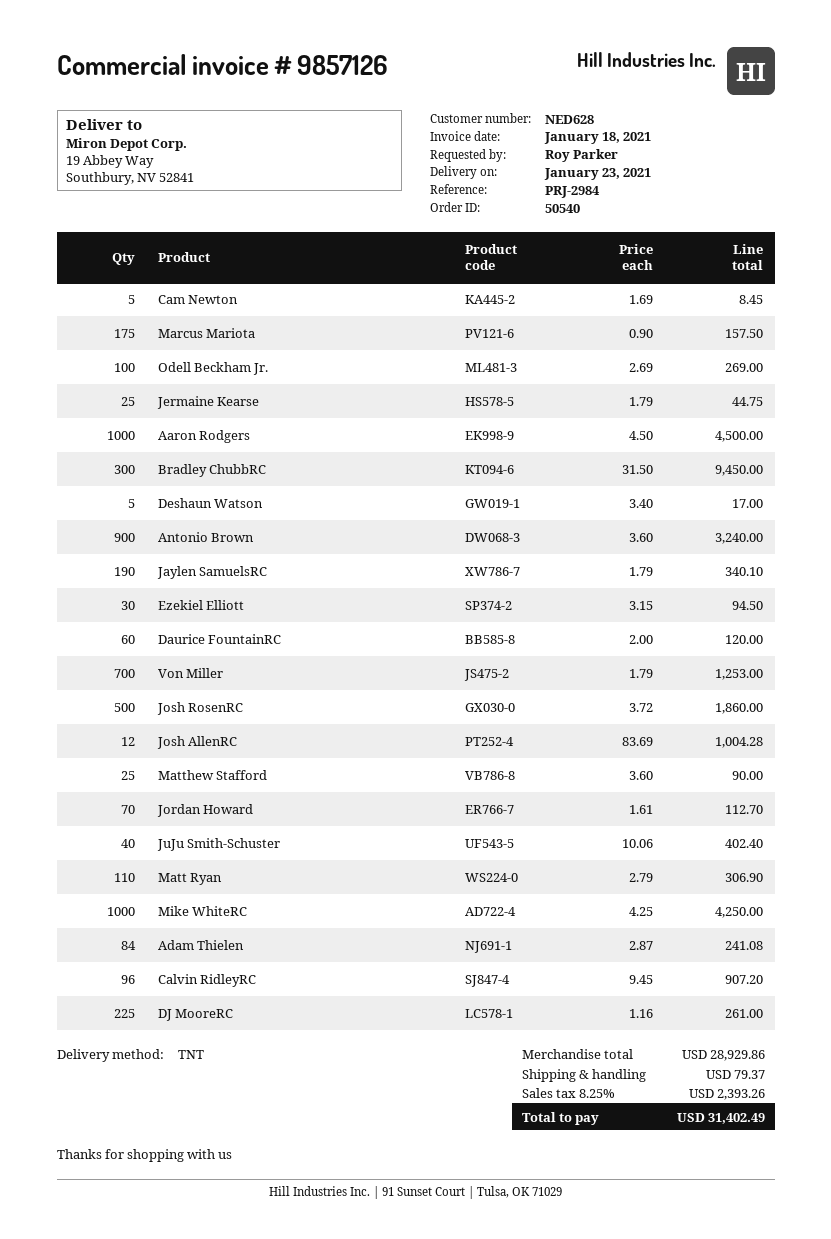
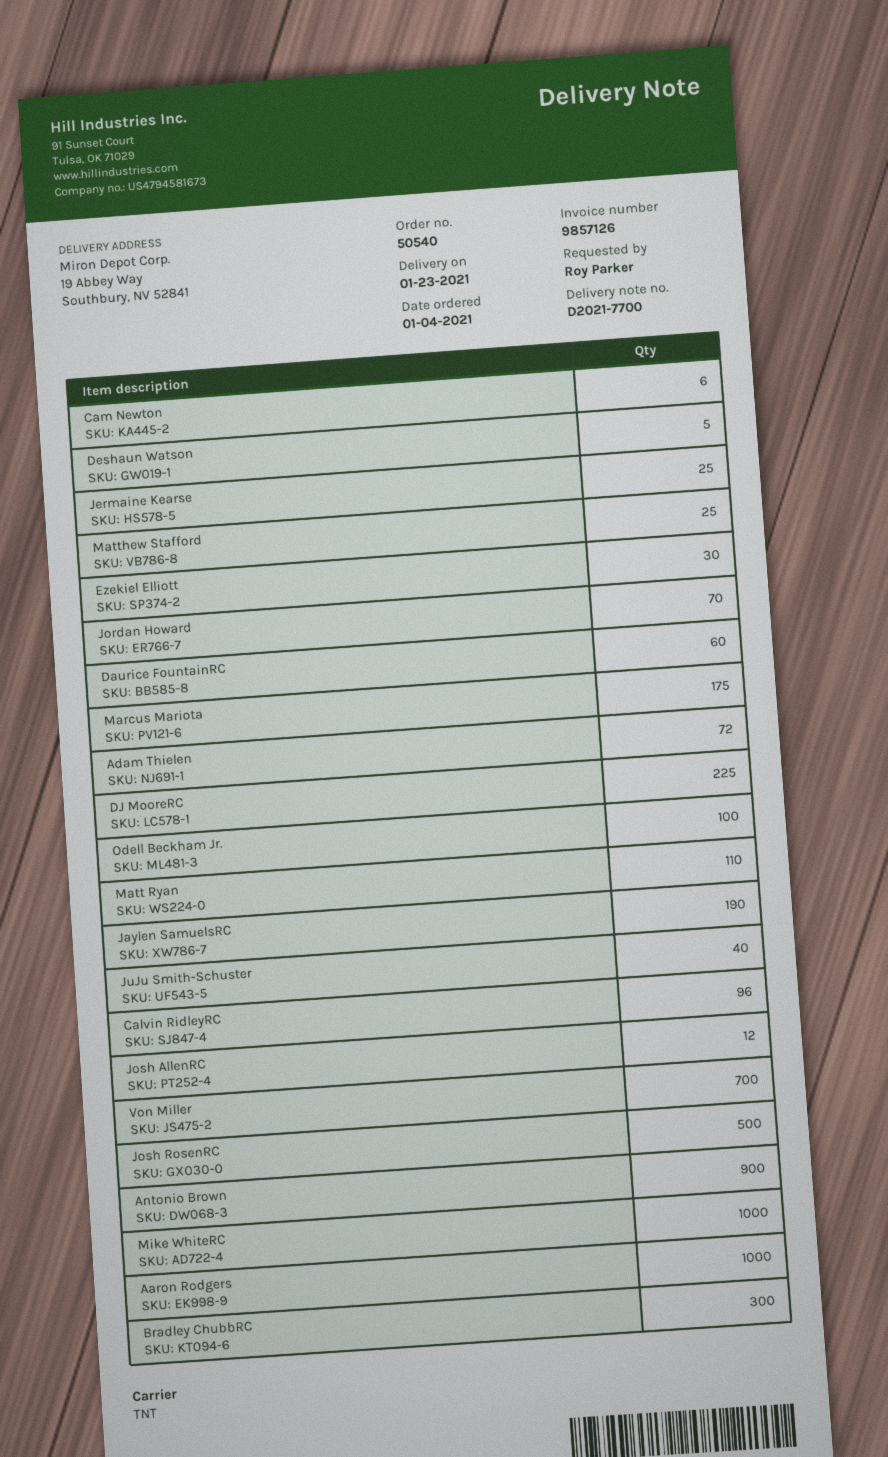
Cam Newton: 5 -> 6
Adam Thielen: 84 -> 72

